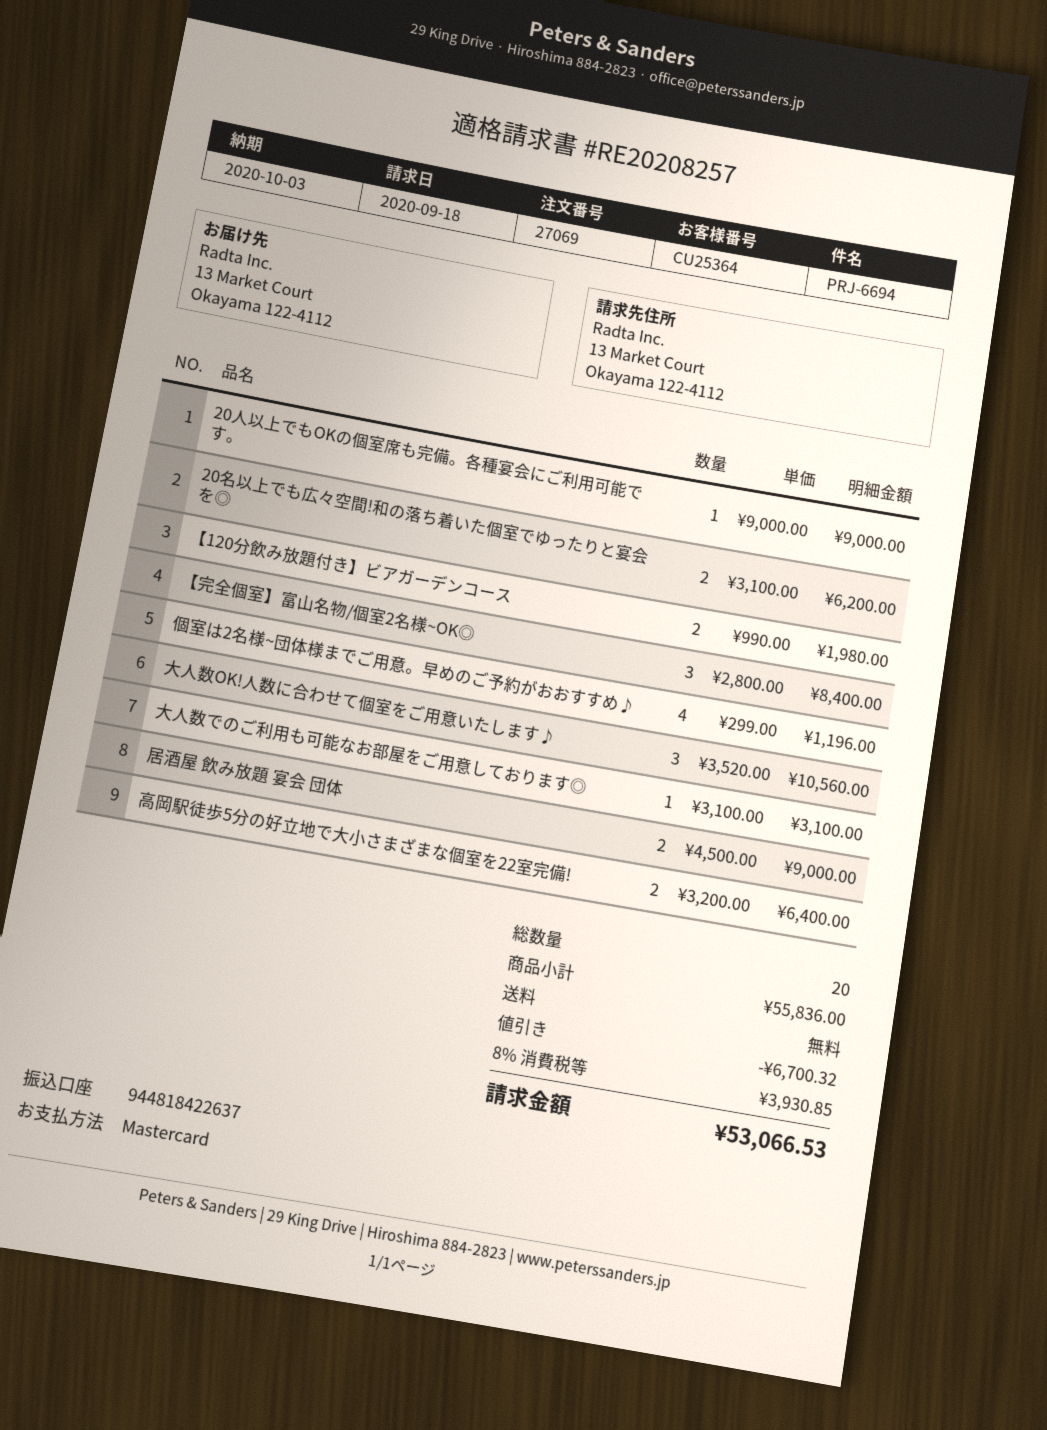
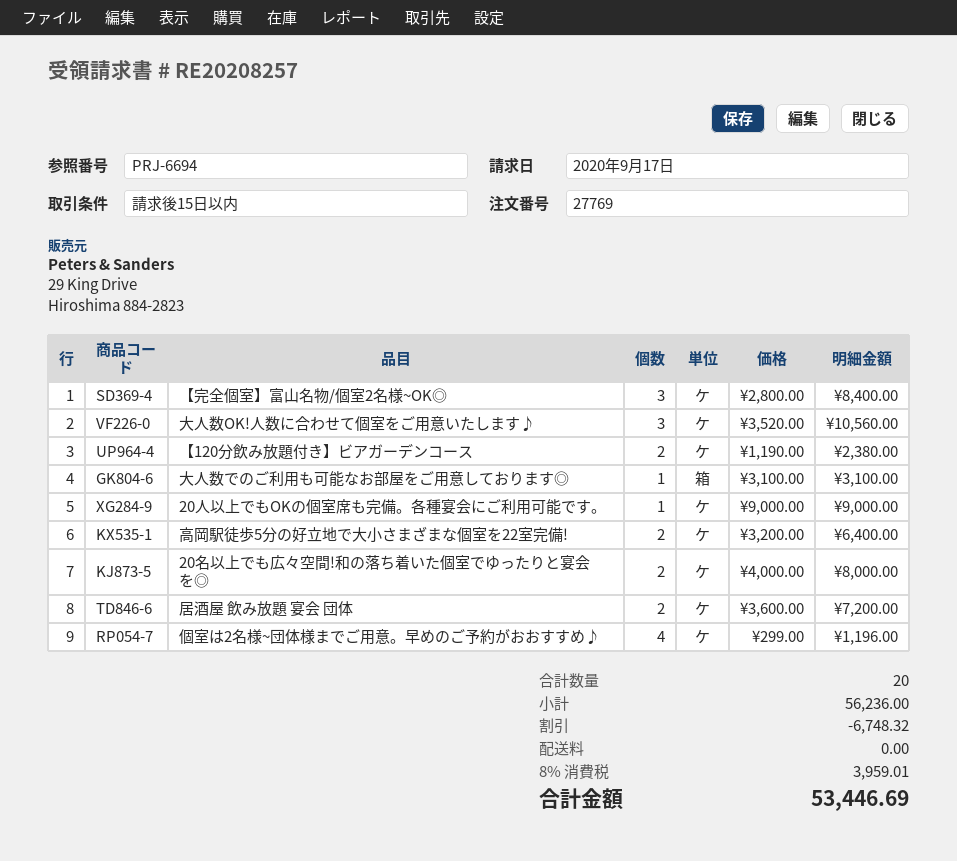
order number: 27069 -> 27769
invoice date: 2020-09-18 -> 2020-09-17
20名以上でも広々空間!和の落ち着いた個室でゆったりと宴会を◎: 2 x 3100.00 = 6200.00 -> 2 x 4000.00 = 8000.00
【120分飲み放題付き】ビアガーデンコース: 2 x 990.00 = 1980.00 -> 2 x 1190.00 = 2380.00
居酒屋 飲み放題 宴会 団体: 2 x 4500.00 = 9000.00 -> 2 x 3600.00 = 7200.00
subtotal: 55836.00 -> 56236.00
discount: 6700.32 -> 6748.32
tax: 8% = 3930.85 -> 8% = 3959.01
total: 53066.53 -> 53446.69

